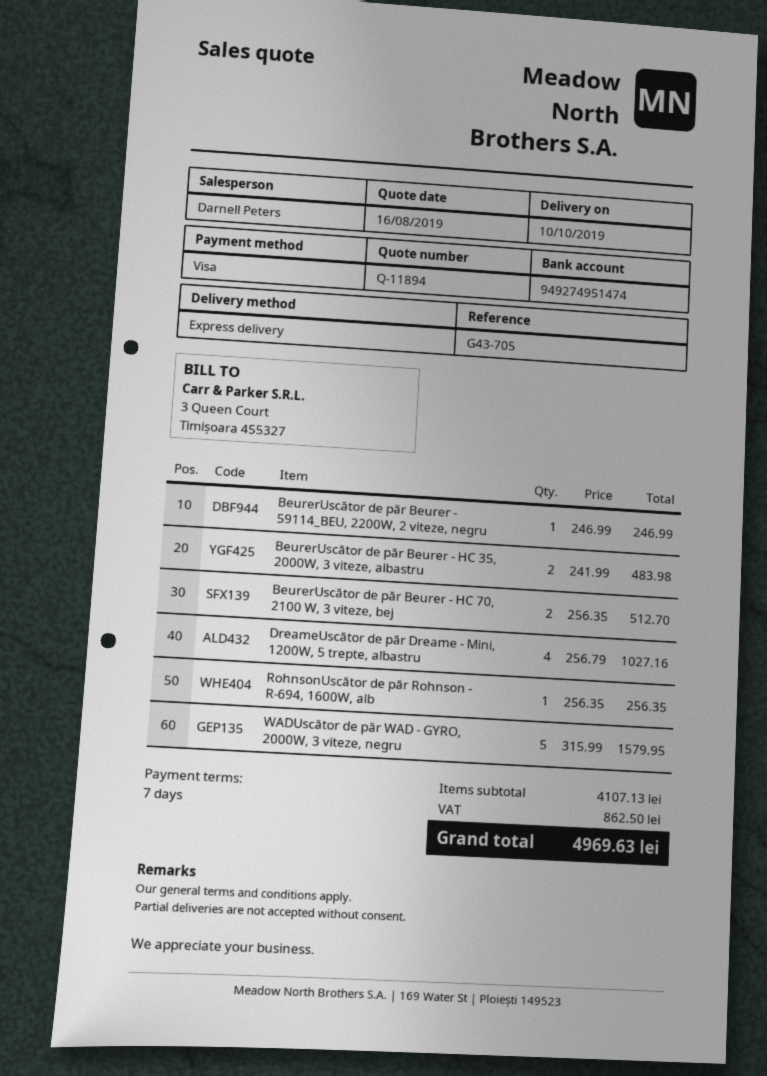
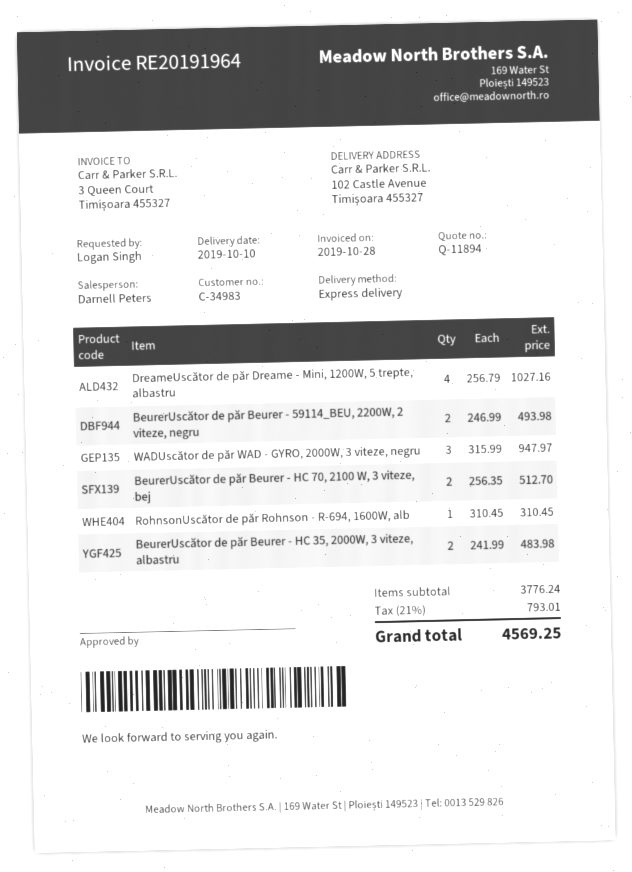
BeurerUscător de păr Beurer - 59114_BEU, 2200W, 2 viteze, negru: 1 x 246.99 = 246.99 -> 2 x 246.99 = 493.98
RohnsonUscător de păr Rohnson - R-694, 1600W, alb: 1 x 256.35 = 256.35 -> 1 x 310.45 = 310.45
WADUscător de păr WAD - GYRO, 2000W, 3 viteze, negru: 5 x 315.99 = 1579.95 -> 3 x 315.99 = 947.97
subtotal: 4107.13 -> 3776.24
tax: 862.50 -> 793.01
total: 4969.63 -> 4569.25

